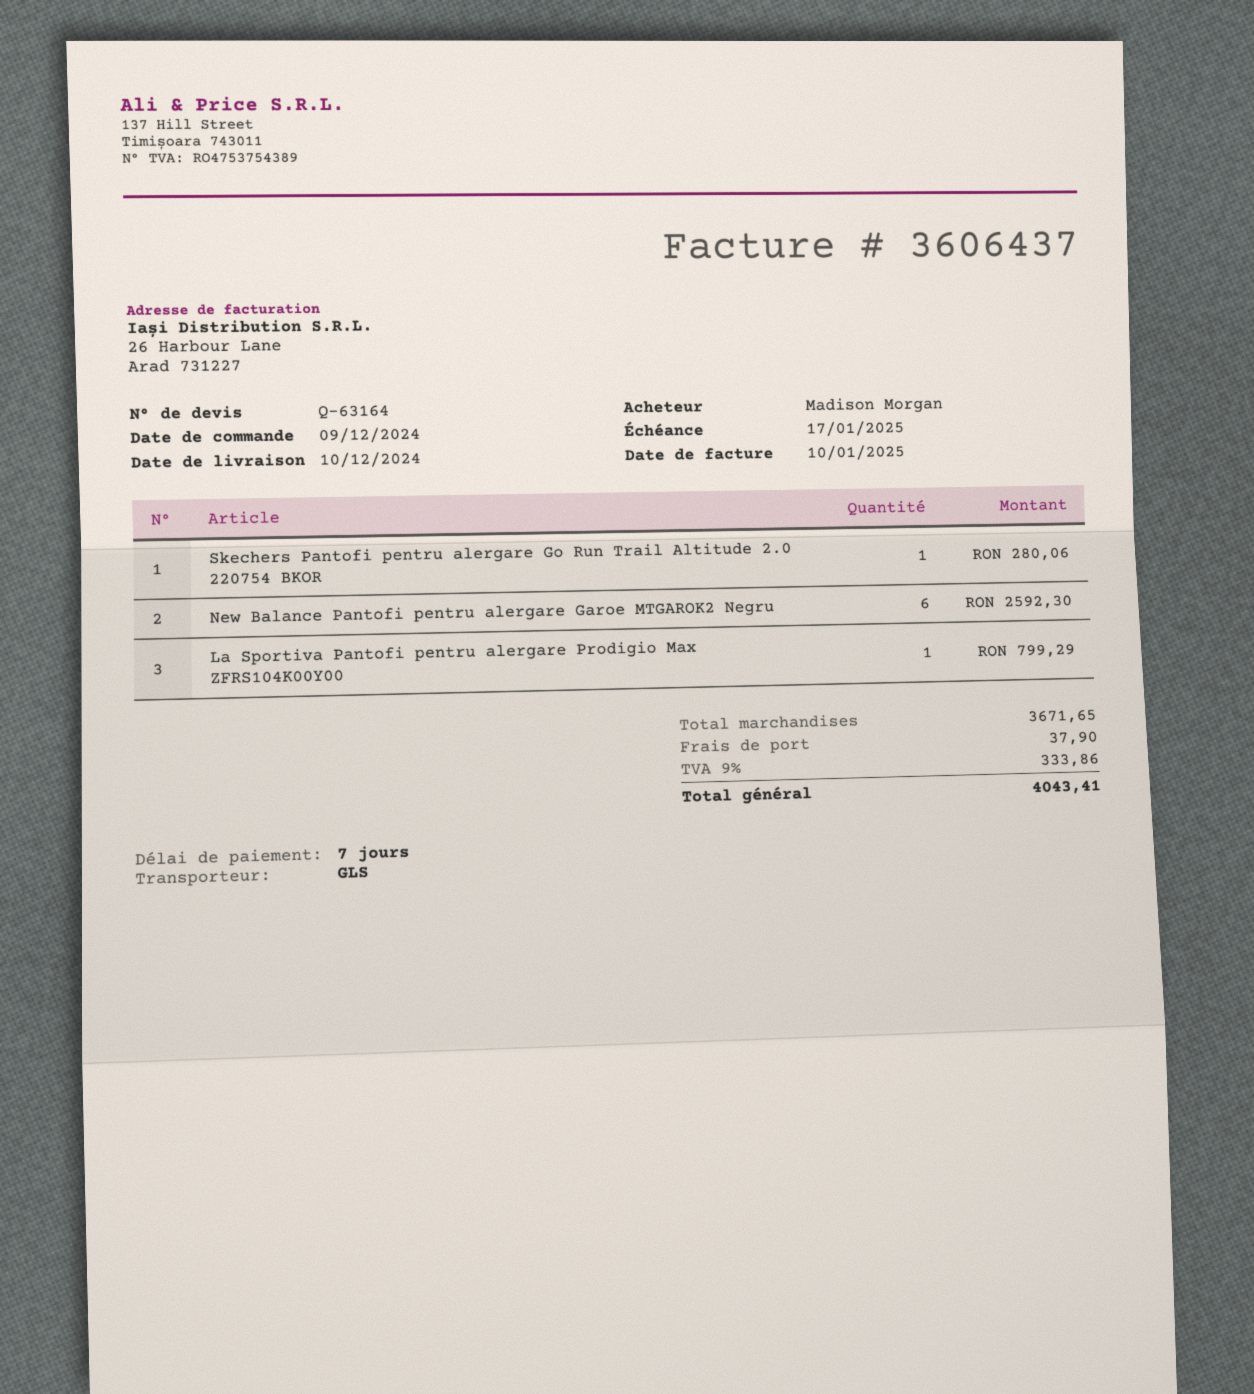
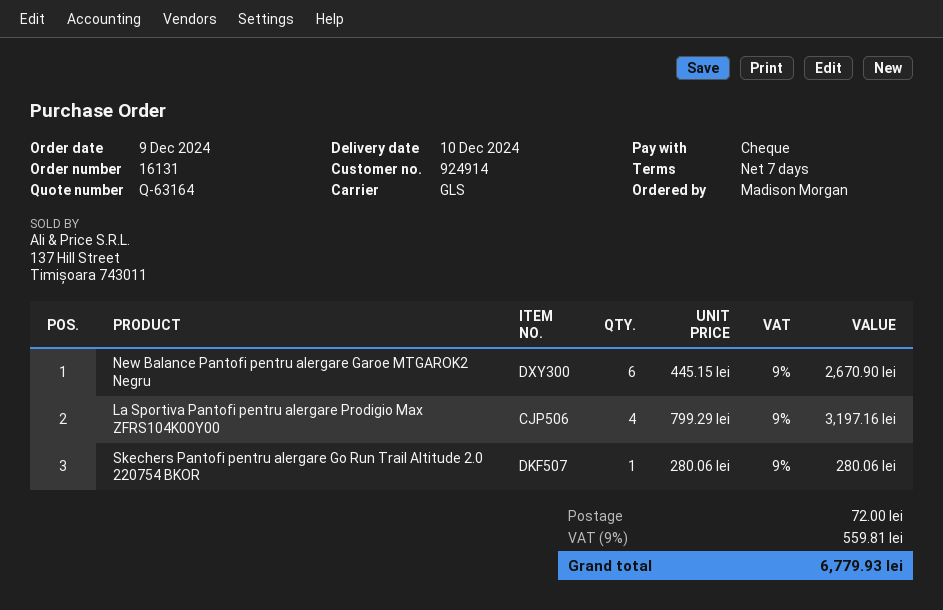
New Balance Pantofi pentru alergare Garoe MTGAROK2 Negru: 6 for 2592.30 -> 6 for 2670.90
La Sportiva Pantofi pentru alergare Prodigio Max ZFRS104K00Y00: 1 for 799.29 -> 4 for 3197.16
shipping: 37.90 -> 72.00
tax: 9% = 333.86 -> 9% = 559.81
total: 4043.41 -> 6779.93

